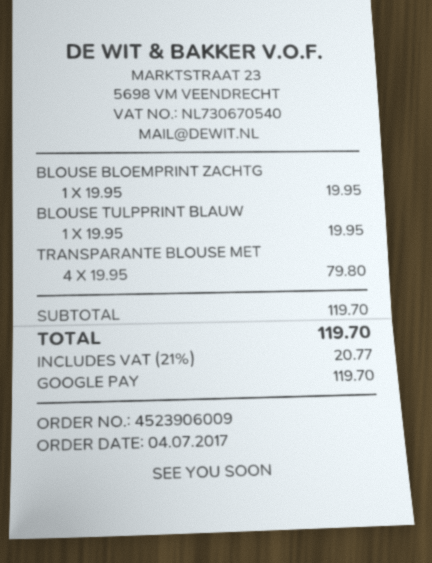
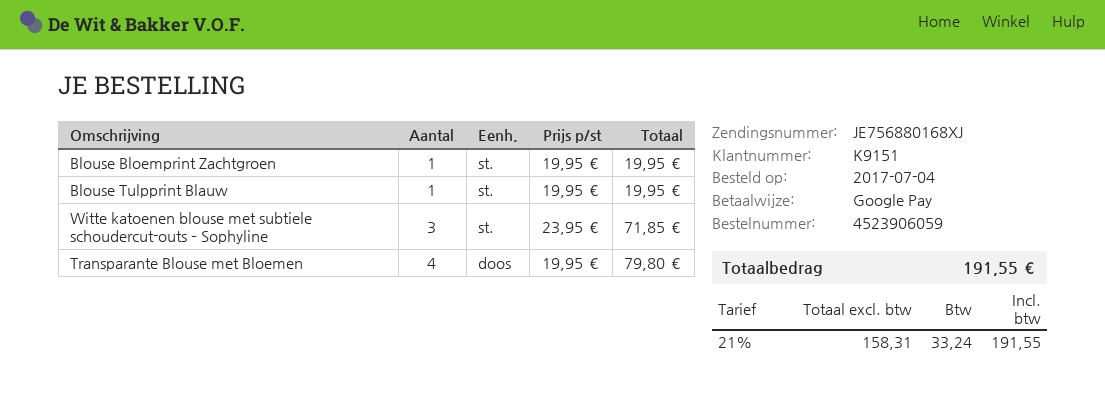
order number: 4523906009 -> 4523906059
Witte katoenen blouse met subtiele schoudercut-outs – Sophyline: none -> 3 x 23.95 = 71.85
tax: 21% = 20.77 -> 21% = 33.24
total: 119.70 -> 191.55

